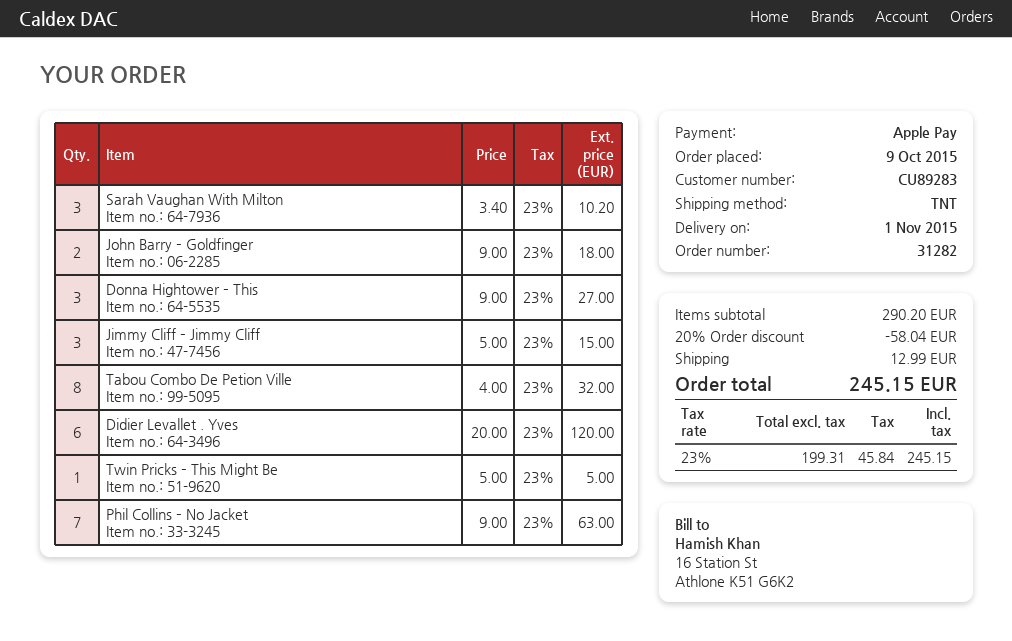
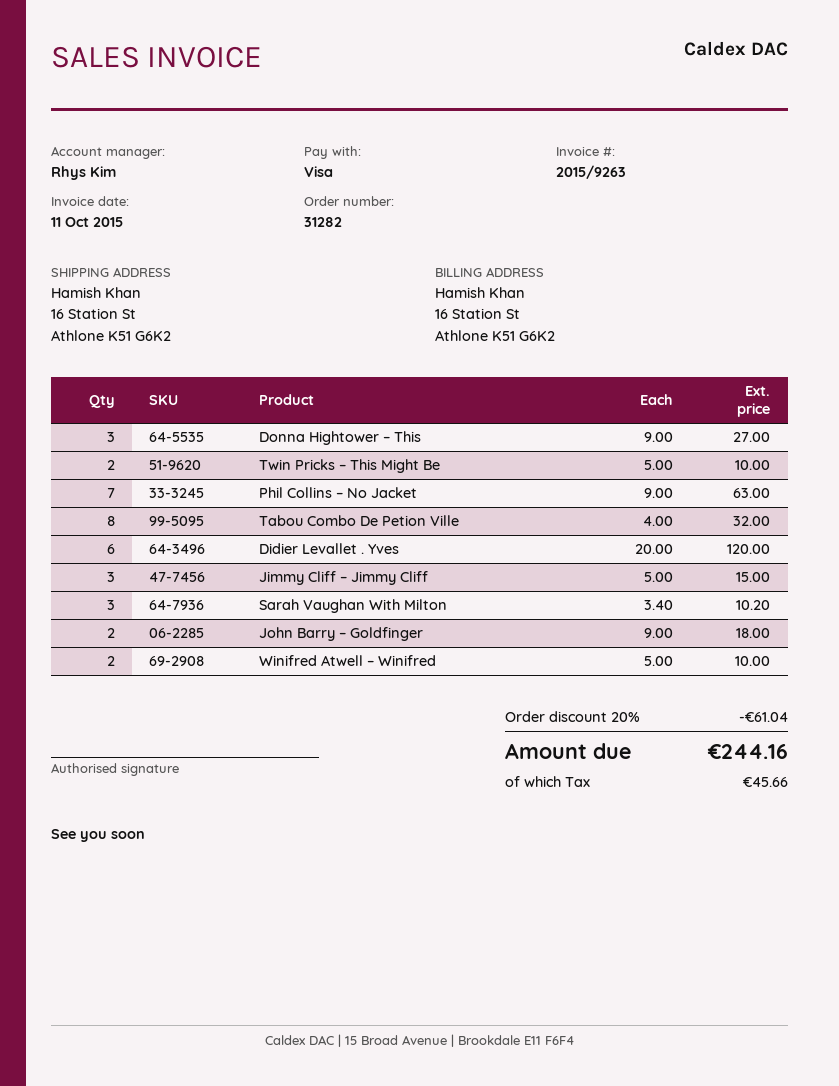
payment method: Apple Pay -> Visa
Twin Pricks – This Might Be: 1 x 5.00 = 5.00 -> 2 x 5.00 = 10.00
Winifred Atwell – Winifred: none -> 2 x 5.00 = 10.00
discount: 20% = 58.04 -> 20% = 61.04
shipping: 12.99 -> none
tax: 45.84 -> 45.66
total: 245.15 -> 244.16

